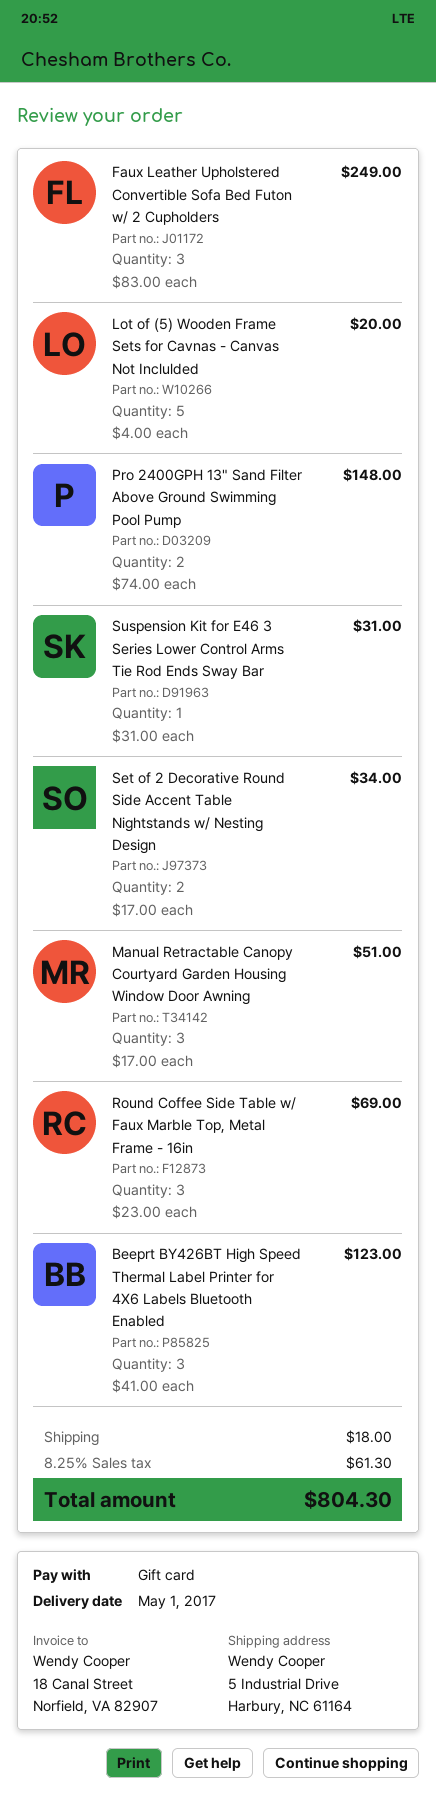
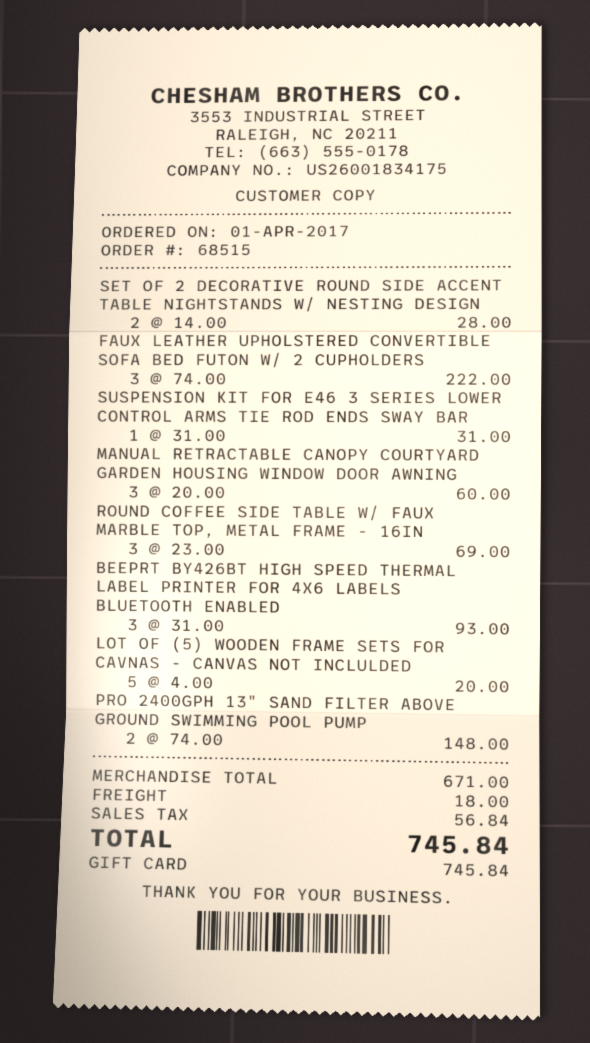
Faux Leather Upholstered Convertible Sofa Bed Futon w/ 2 Cupholders: 3 x 83.00 = 249.00 -> 3 x 74.00 = 222.00
Set of 2 Decorative Round Side Accent Table Nightstands w/ Nesting Design: 2 x 17.00 = 34.00 -> 2 x 14.00 = 28.00
Manual Retractable Canopy Courtyard Garden Housing Window Door Awning: 3 x 17.00 = 51.00 -> 3 x 20.00 = 60.00
Beeprt BY426BT High Speed Thermal Label Printer for 4X6 Labels Bluetooth Enabled: 3 x 41.00 = 123.00 -> 3 x 31.00 = 93.00
tax: 61.30 -> 56.84
total: 804.30 -> 745.84

